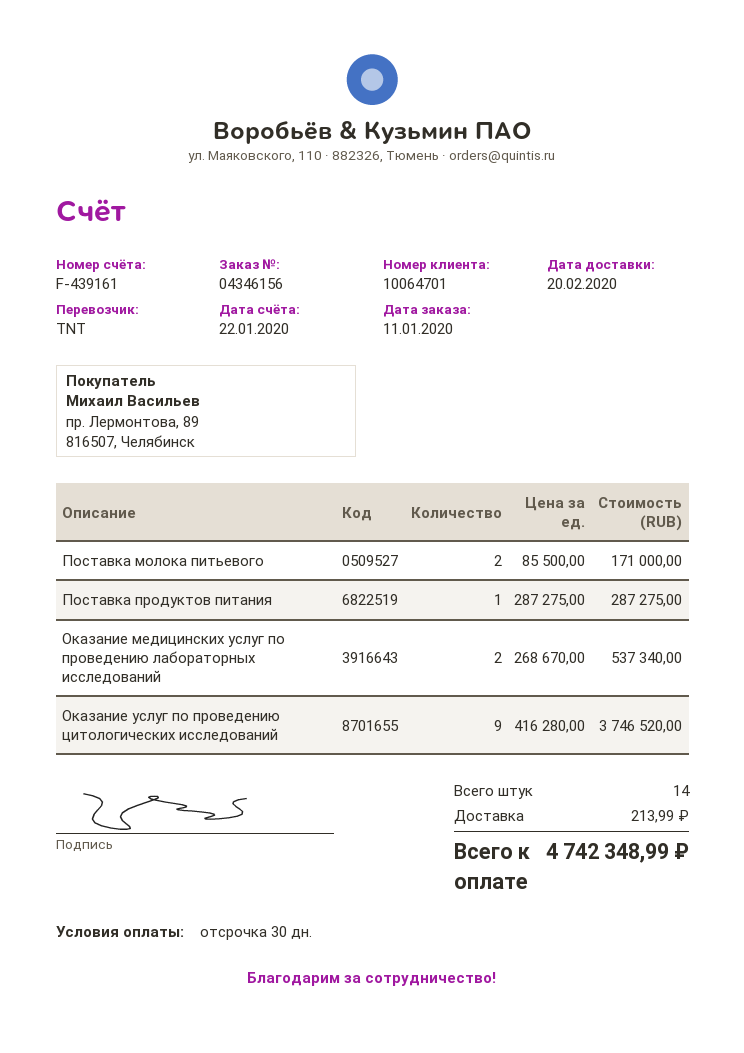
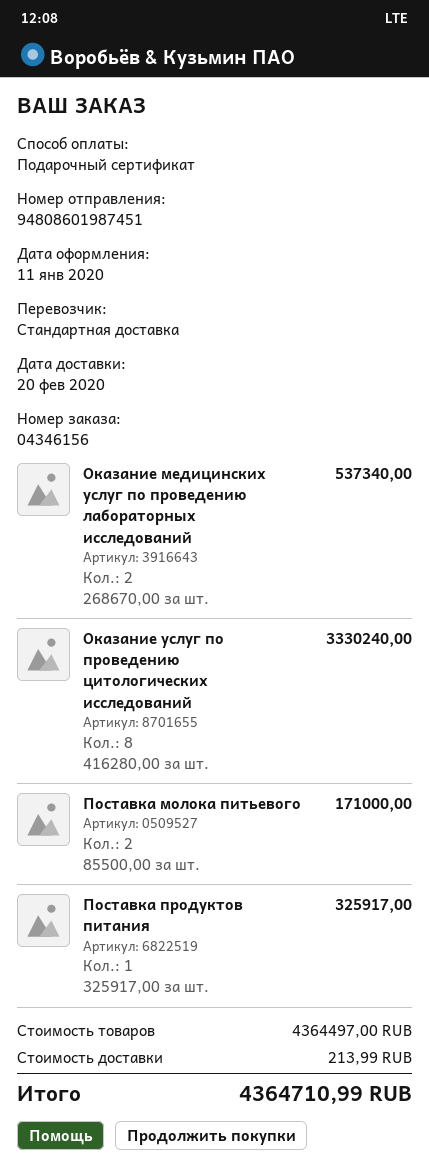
shipping method: TNT -> standard
Поставка продуктов питания: 1 x 287275.00 = 287275.00 -> 1 x 325917.00 = 325917.00
Оказание услуг по проведению цитологических исследований: 9 x 416280.00 = 3746520.00 -> 8 x 416280.00 = 3330240.00
total: 4742348.99 -> 4364710.99

